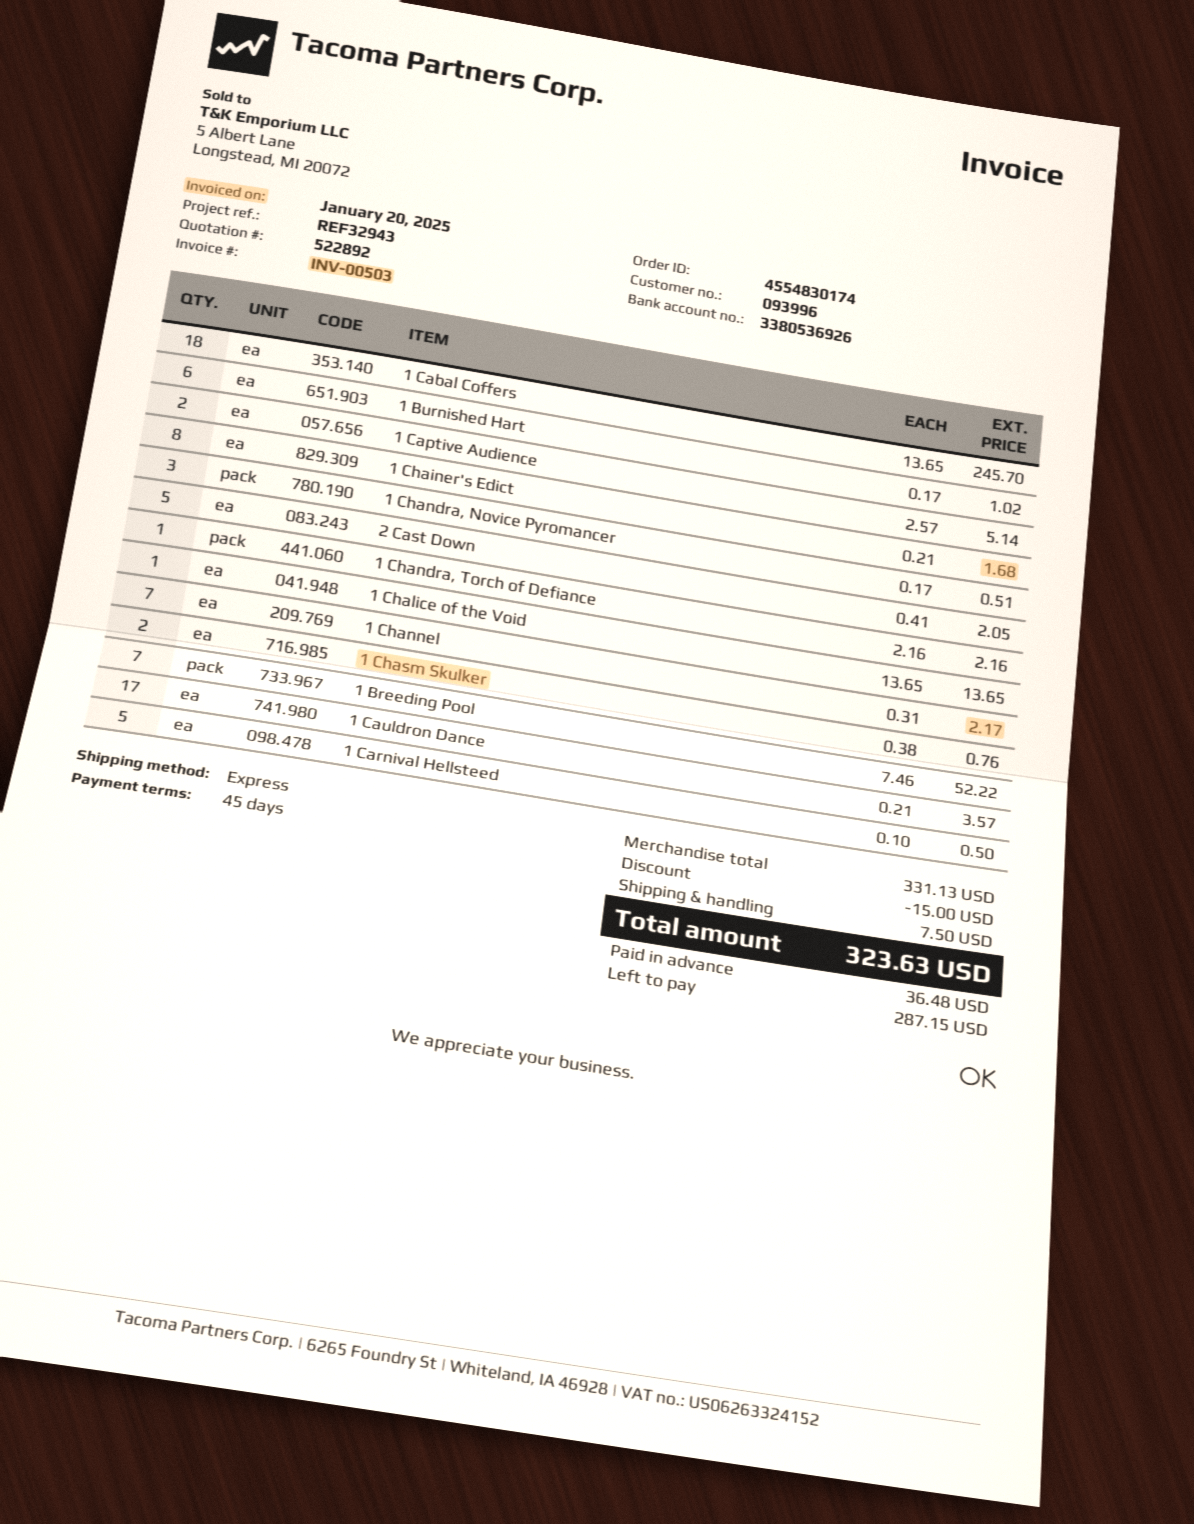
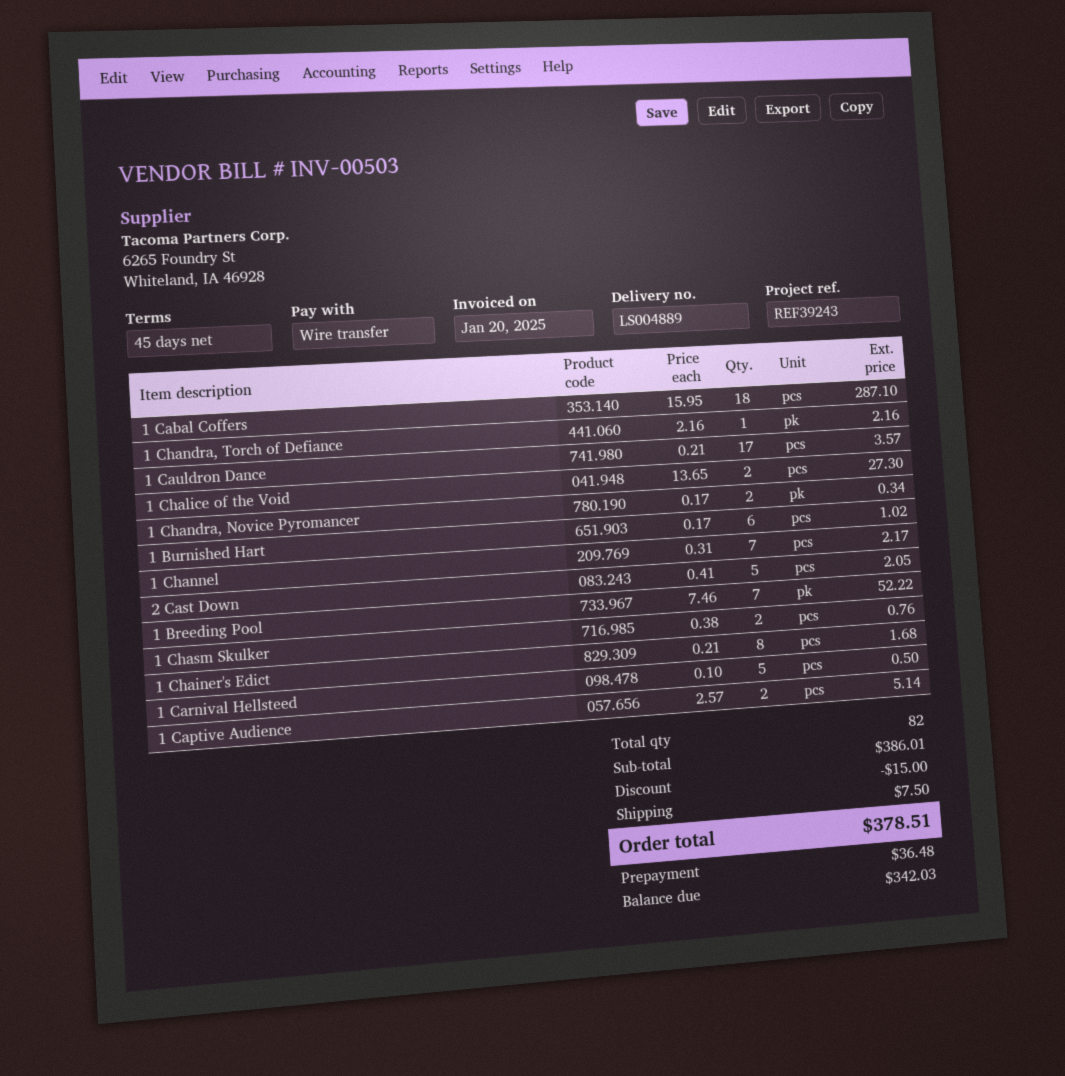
reference: REF32943 -> REF39243
1 Cabal Coffers: 18 x 13.65 = 245.70 -> 18 x 15.95 = 287.10
1 Chandra, Novice Pyromancer: 3 x 0.17 = 0.51 -> 2 x 0.17 = 0.34
1 Chalice of the Void: 1 x 13.65 = 13.65 -> 2 x 13.65 = 27.30
subtotal: 331.13 -> 386.01
total: 323.63 -> 378.51
balance: 287.15 -> 342.03

